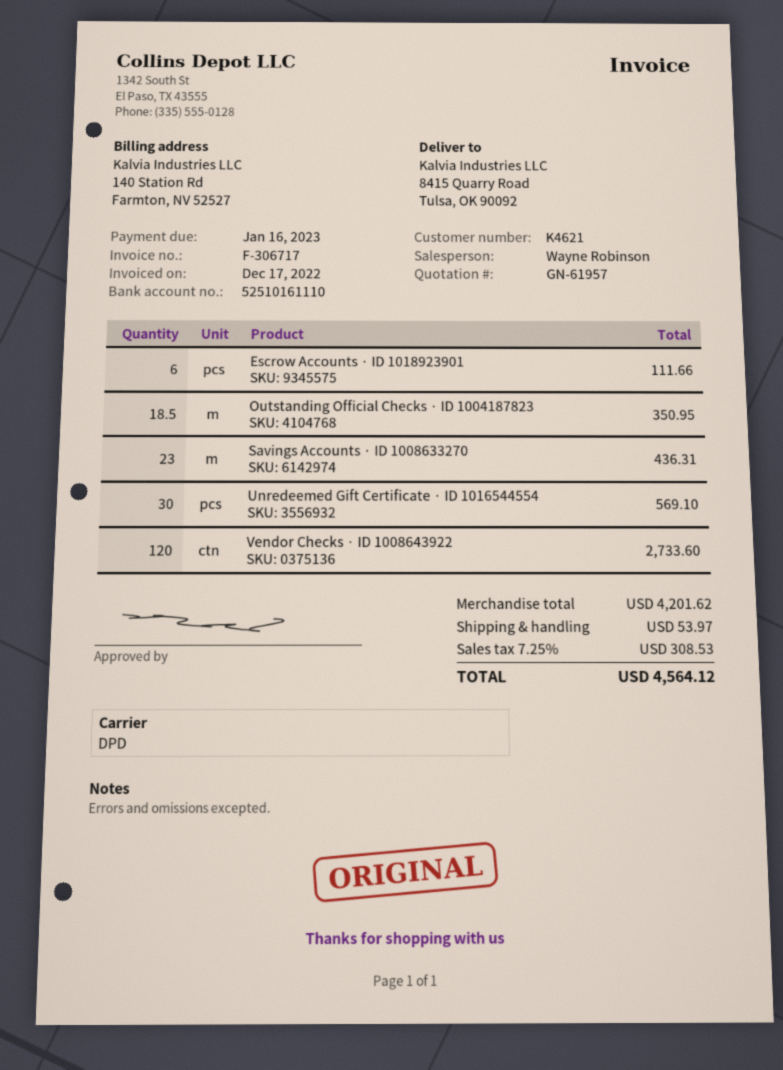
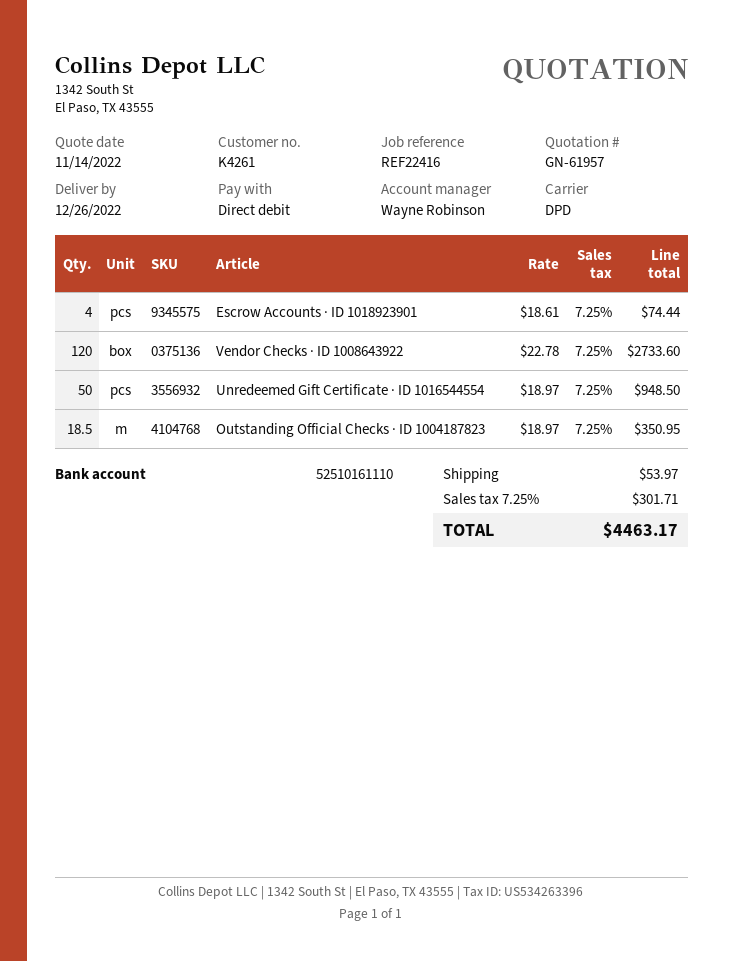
customer number: K4621 -> K4261
Escrow Accounts · ID 1018923901: 6 for 111.66 -> 4 for 74.44
Savings Accounts · ID 1008633270: 23 for 436.31 -> none
Unredeemed Gift Certificate · ID 1016544554: 30 for 569.10 -> 50 for 948.50
tax: 7.25% = 308.53 -> 7.25% = 301.71
total: 4564.12 -> 4463.17

